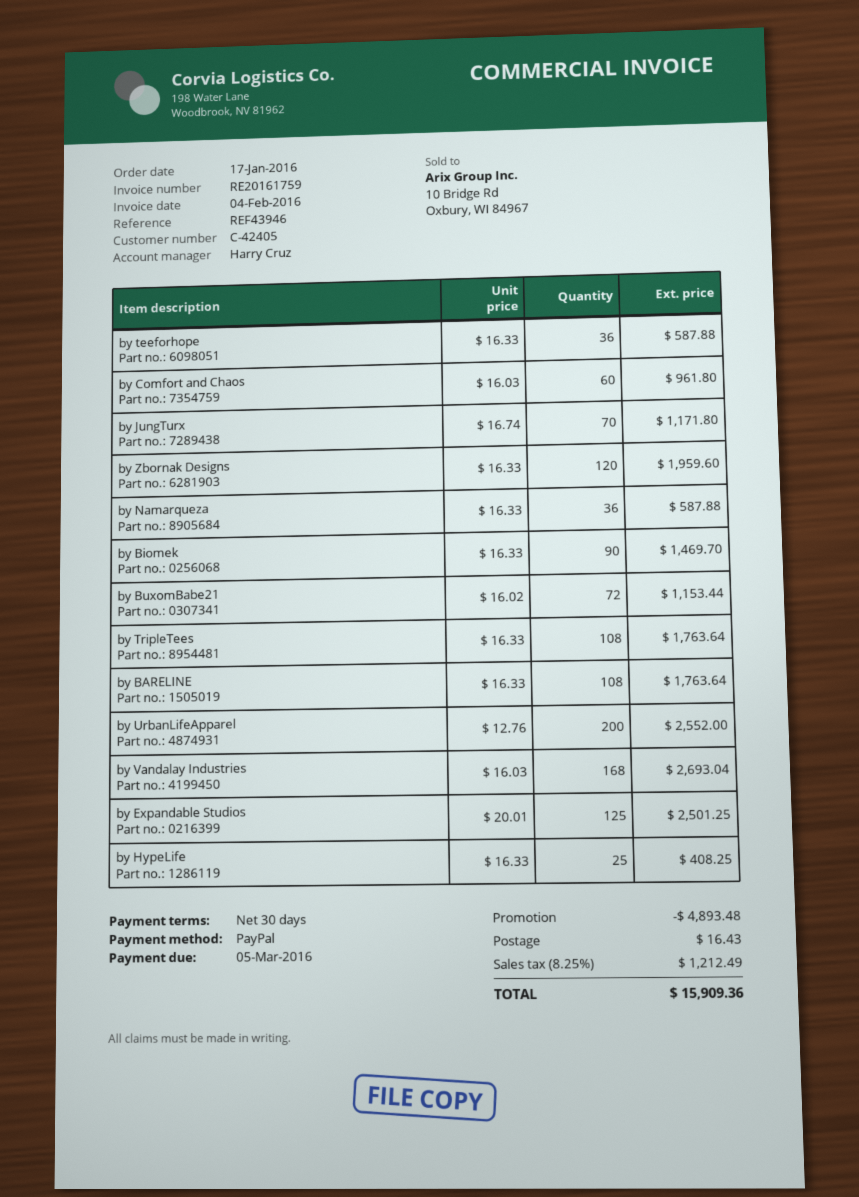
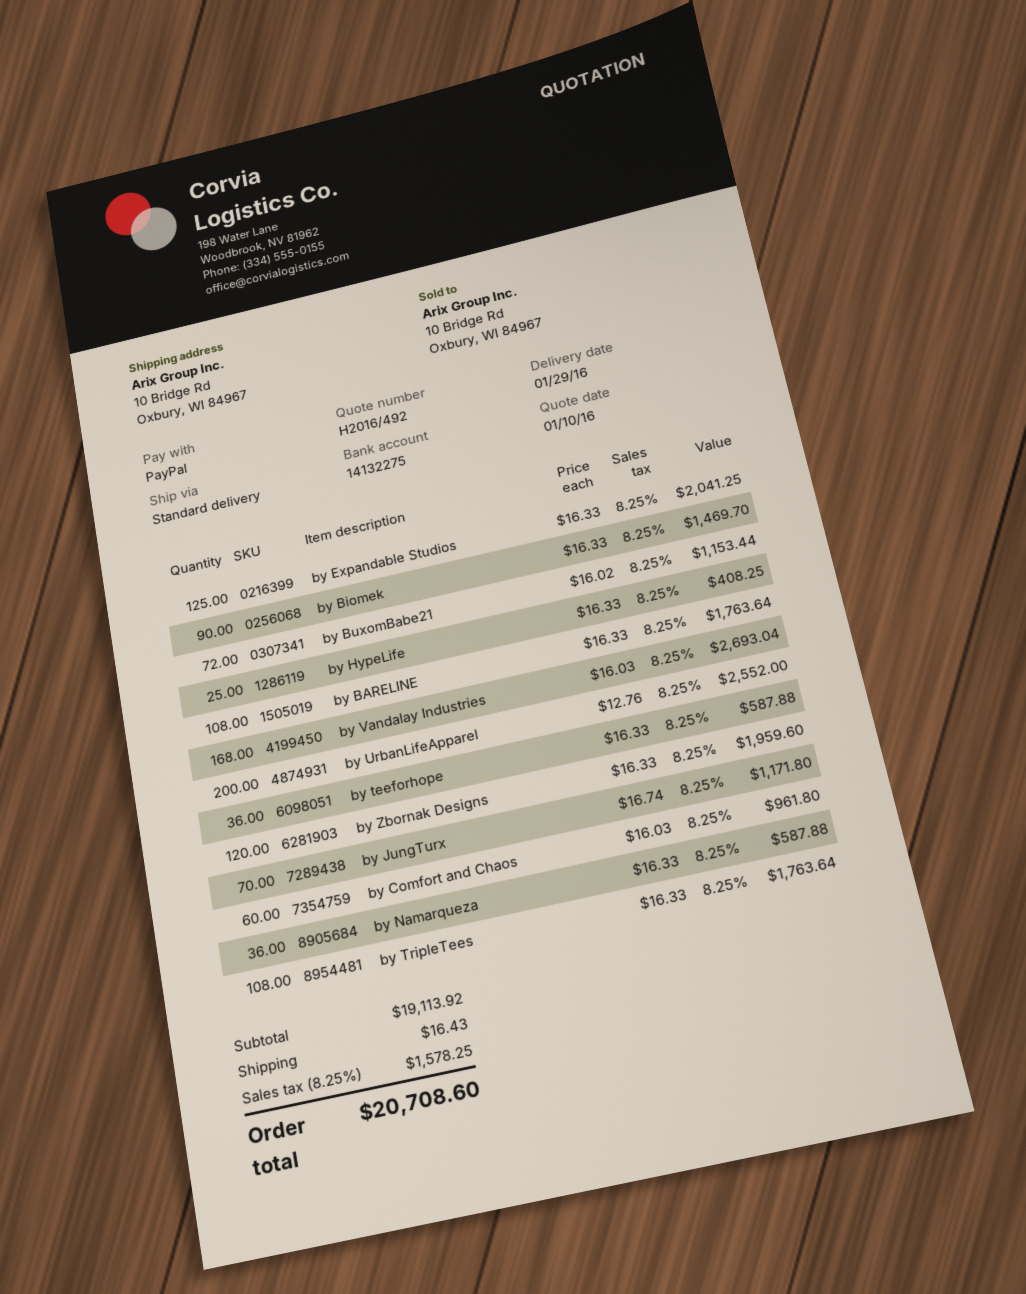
by Expandable Studios: 125 x 20.01 = 2501.25 -> 125 x 16.33 = 2041.25
discount: 4893.48 -> none
tax: 8.25% = 1212.49 -> 8.25% = 1578.25
total: 15909.36 -> 20708.60

